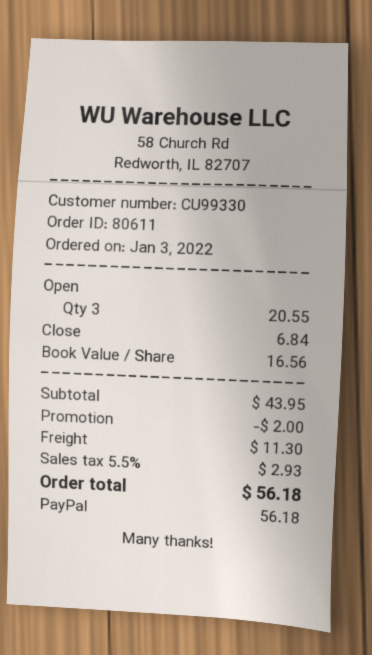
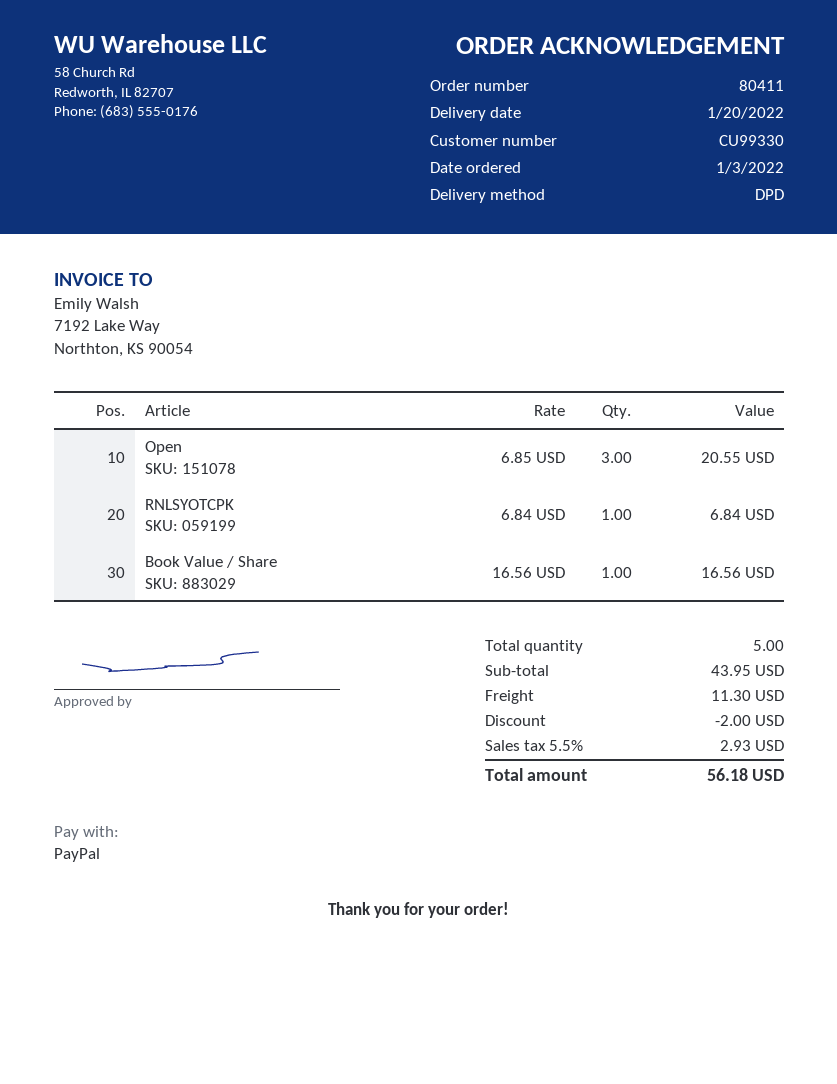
order number: 80611 -> 80411
Close: 1 for 6.84 -> none
RNLSYOTCPK: none -> 1 for 6.84

